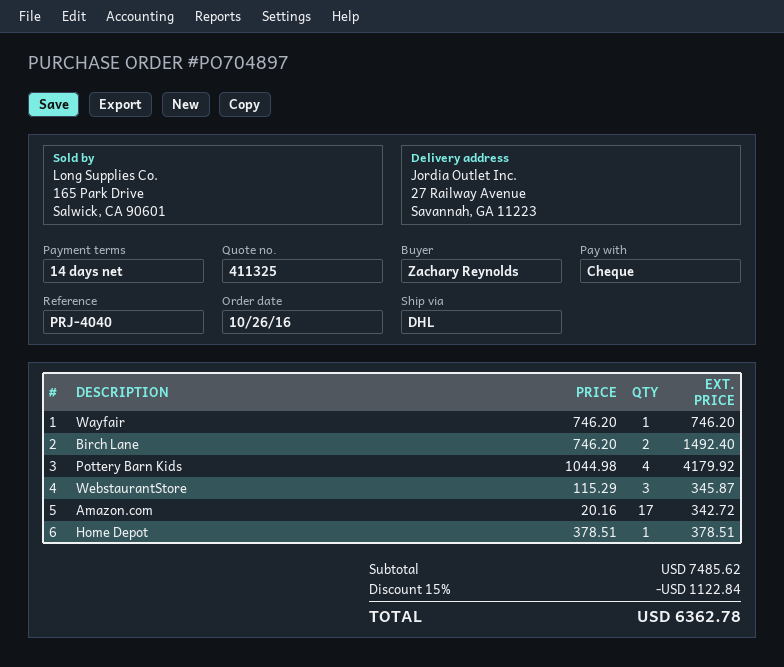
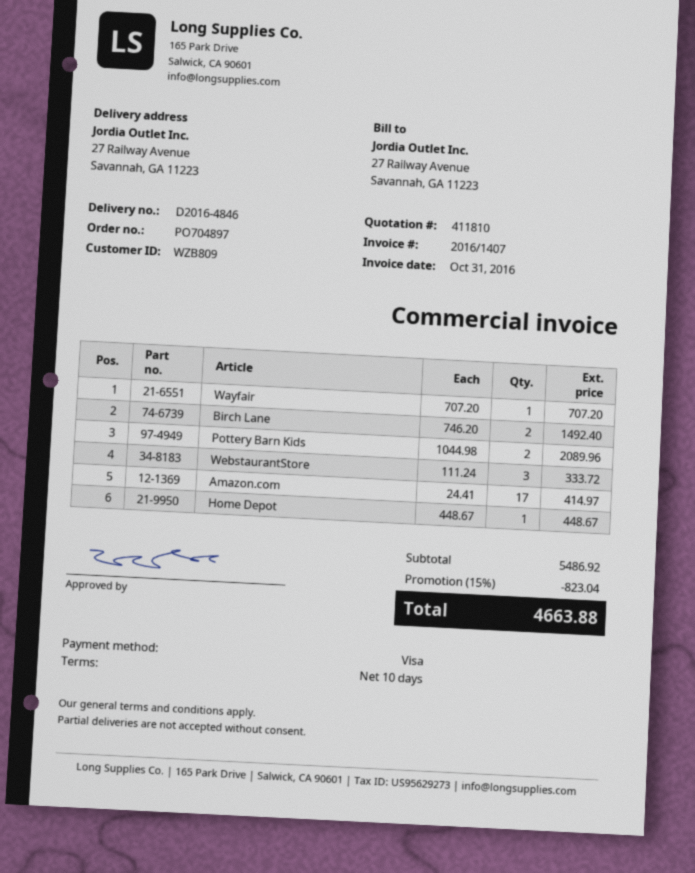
quote number: 411325 -> 411810
payment terms: 14 days -> 10 days
payment method: cheque -> Visa
Wayfair: 1 x 746.20 = 746.20 -> 1 x 707.20 = 707.20
Pottery Barn Kids: 4 x 1044.98 = 4179.92 -> 2 x 1044.98 = 2089.96
WebstaurantStore: 3 x 115.29 = 345.87 -> 3 x 111.24 = 333.72
Amazon.com: 17 x 20.16 = 342.72 -> 17 x 24.41 = 414.97
Home Depot: 1 x 378.51 = 378.51 -> 1 x 448.67 = 448.67
subtotal: 7485.62 -> 5486.92
discount: 15% = 1122.84 -> 15% = 823.04
total: 6362.78 -> 4663.88

